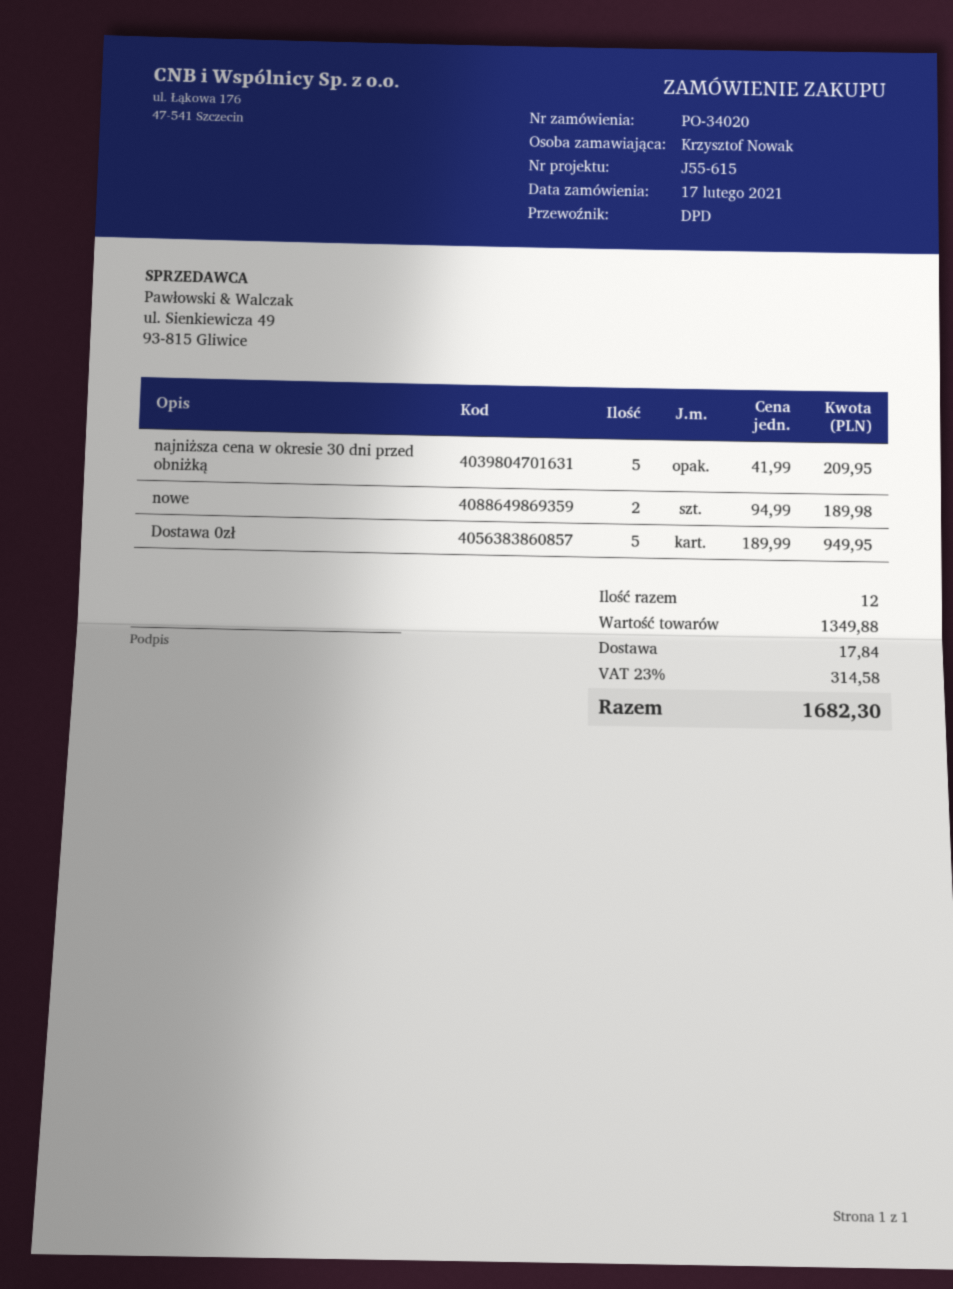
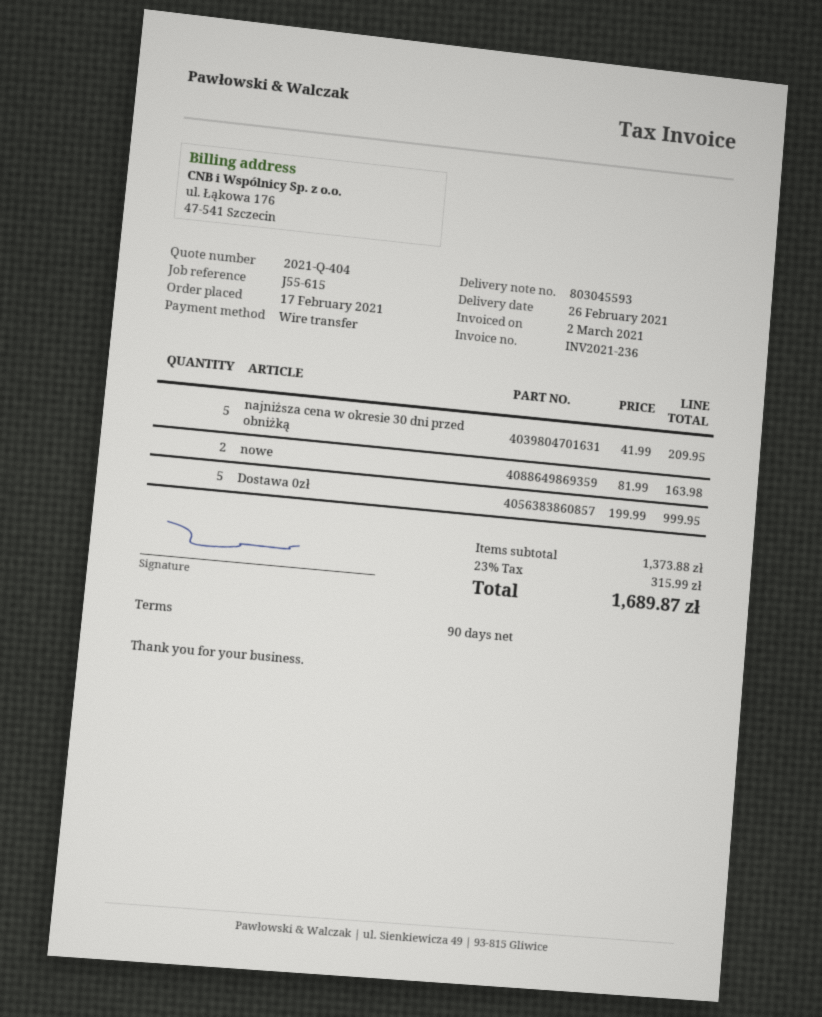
nowe: 2 x 94.99 = 189.98 -> 2 x 81.99 = 163.98
Dostawa 0zł: 5 x 189.99 = 949.95 -> 5 x 199.99 = 999.95
subtotal: 1349.88 -> 1373.88
shipping: 17.84 -> none
tax: 23% = 314.58 -> 23% = 315.99
total: 1682.30 -> 1689.87

